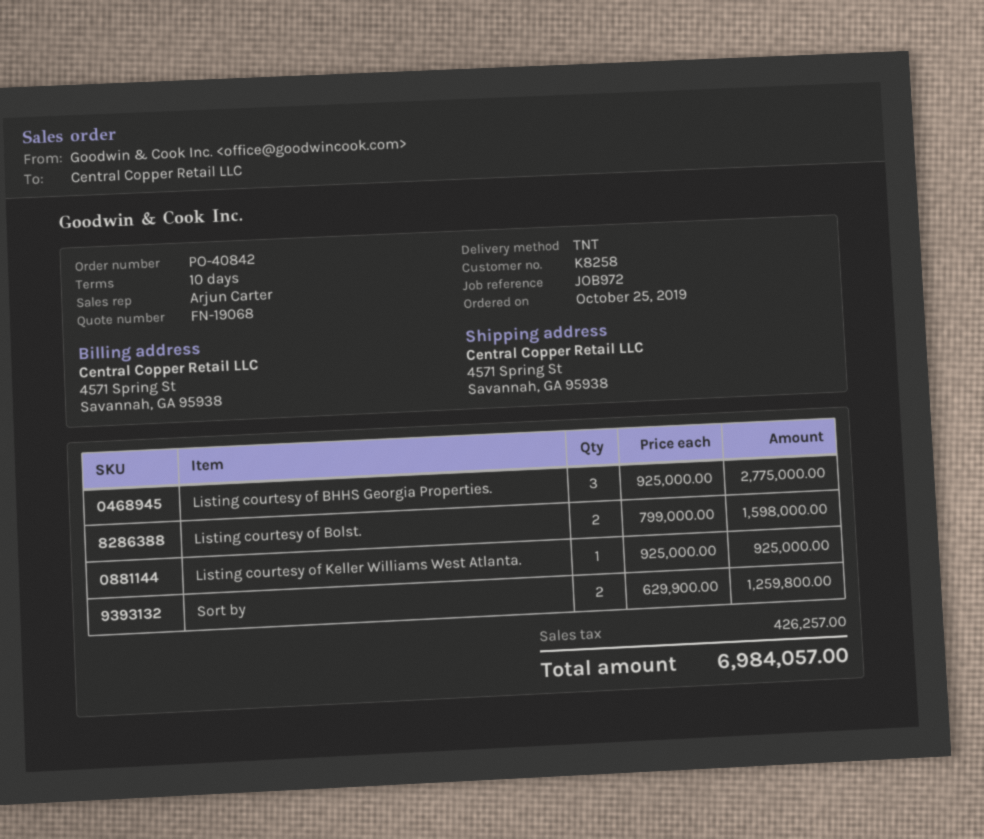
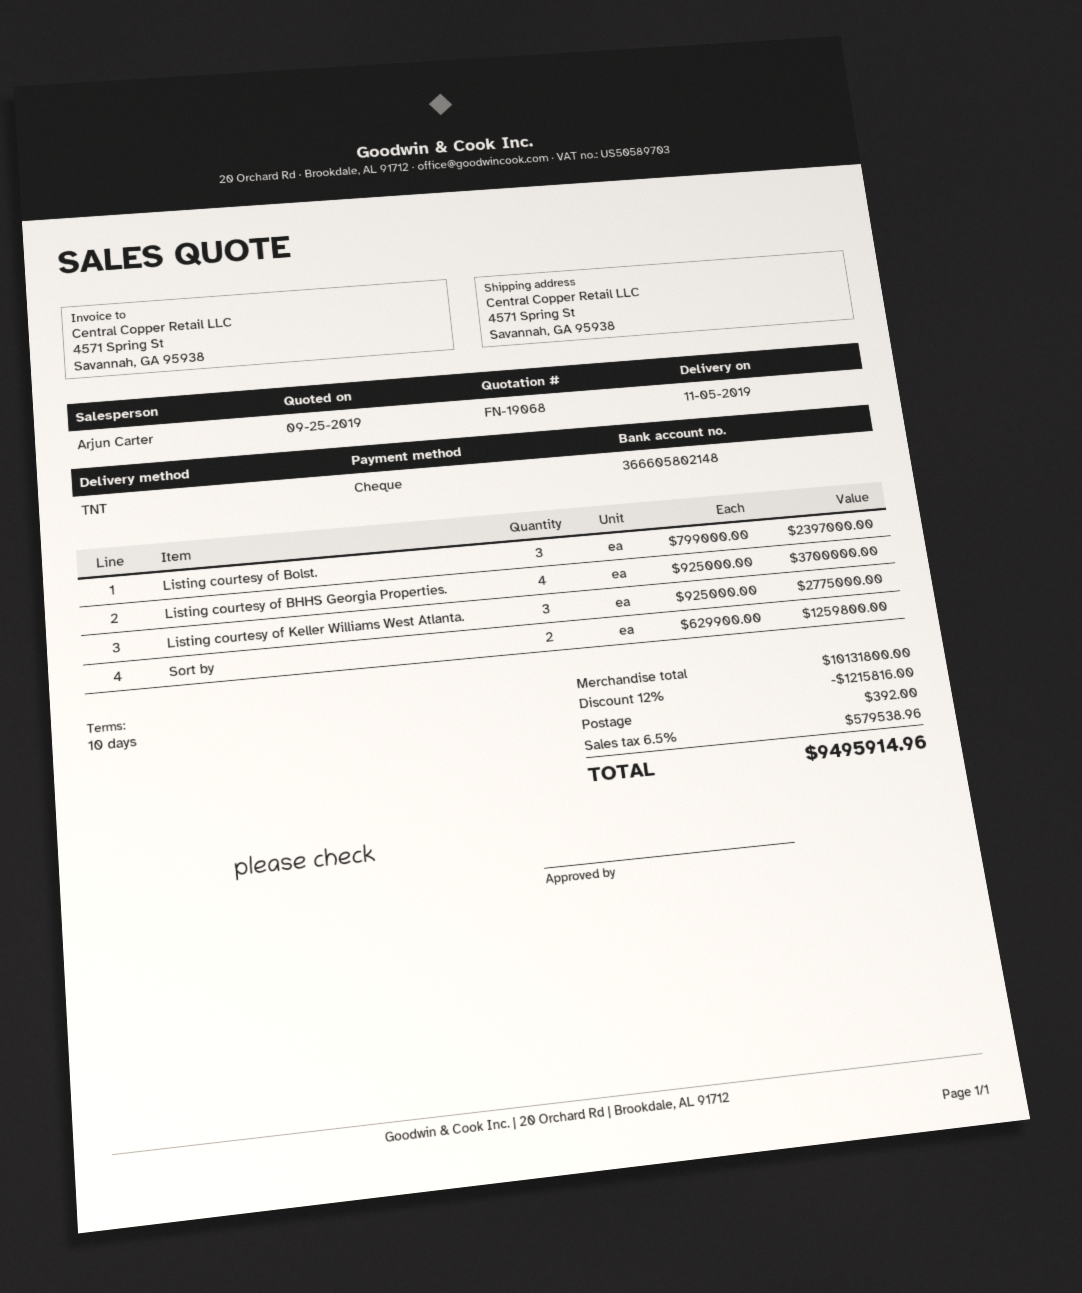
Listing courtesy of BHHS Georgia Properties.: 3 x 925000.00 = 2775000.00 -> 4 x 925000.00 = 3700000.00
Listing courtesy of Bolst.: 2 x 799000.00 = 1598000.00 -> 3 x 799000.00 = 2397000.00
Listing courtesy of Keller Williams West Atlanta.: 1 x 925000.00 = 925000.00 -> 3 x 925000.00 = 2775000.00
discount: none -> 12% = 1215816.00
shipping: none -> 392.00
tax: 426257.00 -> 579538.96
total: 6984057.00 -> 9495914.96

